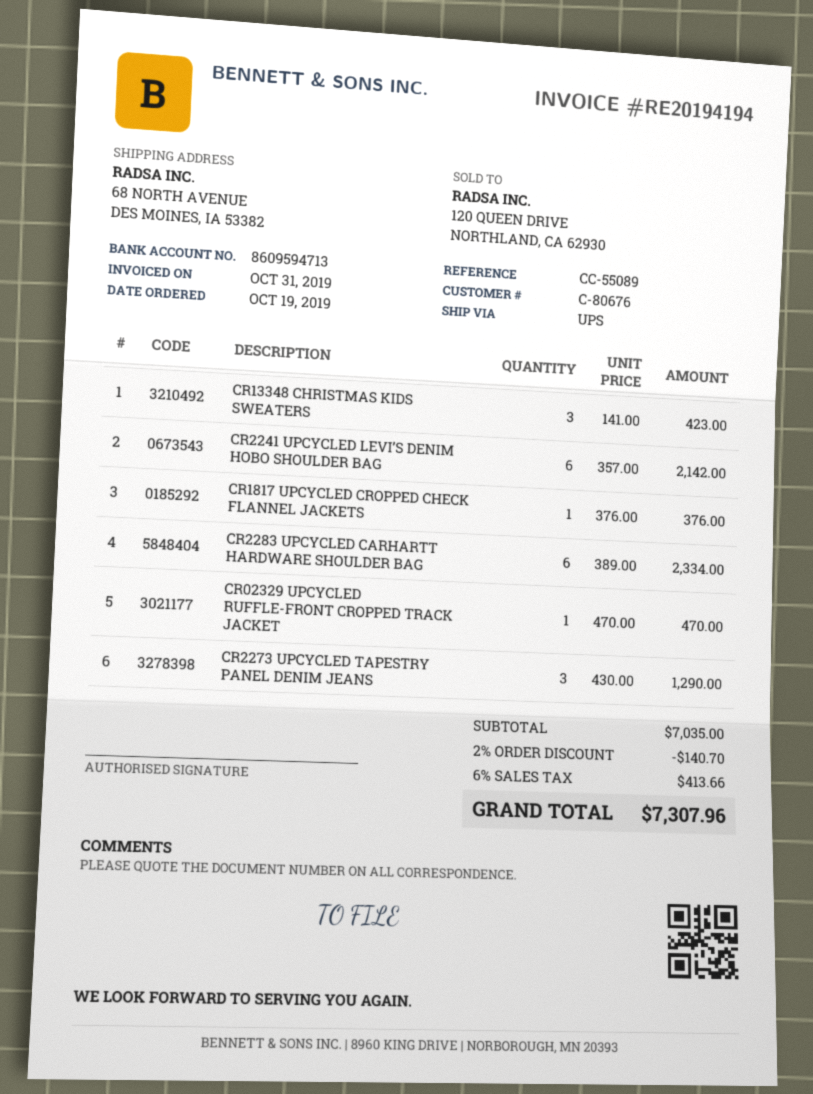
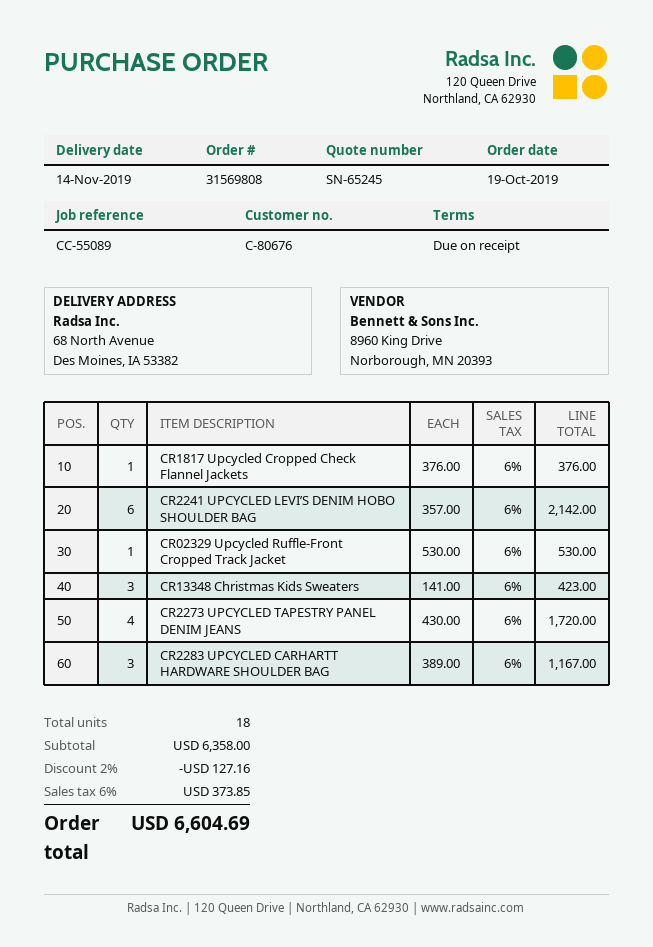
CR2283 UPCYCLED CARHARTT HARDWARE SHOULDER BAG: 6 x 389.00 = 2334.00 -> 3 x 389.00 = 1167.00
CR02329 UPCYCLED RUFFLE-FRONT CROPPED TRACK JACKET: 1 x 470.00 = 470.00 -> 1 x 530.00 = 530.00
CR2273 UPCYCLED TAPESTRY PANEL DENIM JEANS: 3 x 430.00 = 1290.00 -> 4 x 430.00 = 1720.00
subtotal: 7035.00 -> 6358.00
discount: 2% = 140.70 -> 2% = 127.16
tax: 6% = 413.66 -> 6% = 373.85
total: 7307.96 -> 6604.69

